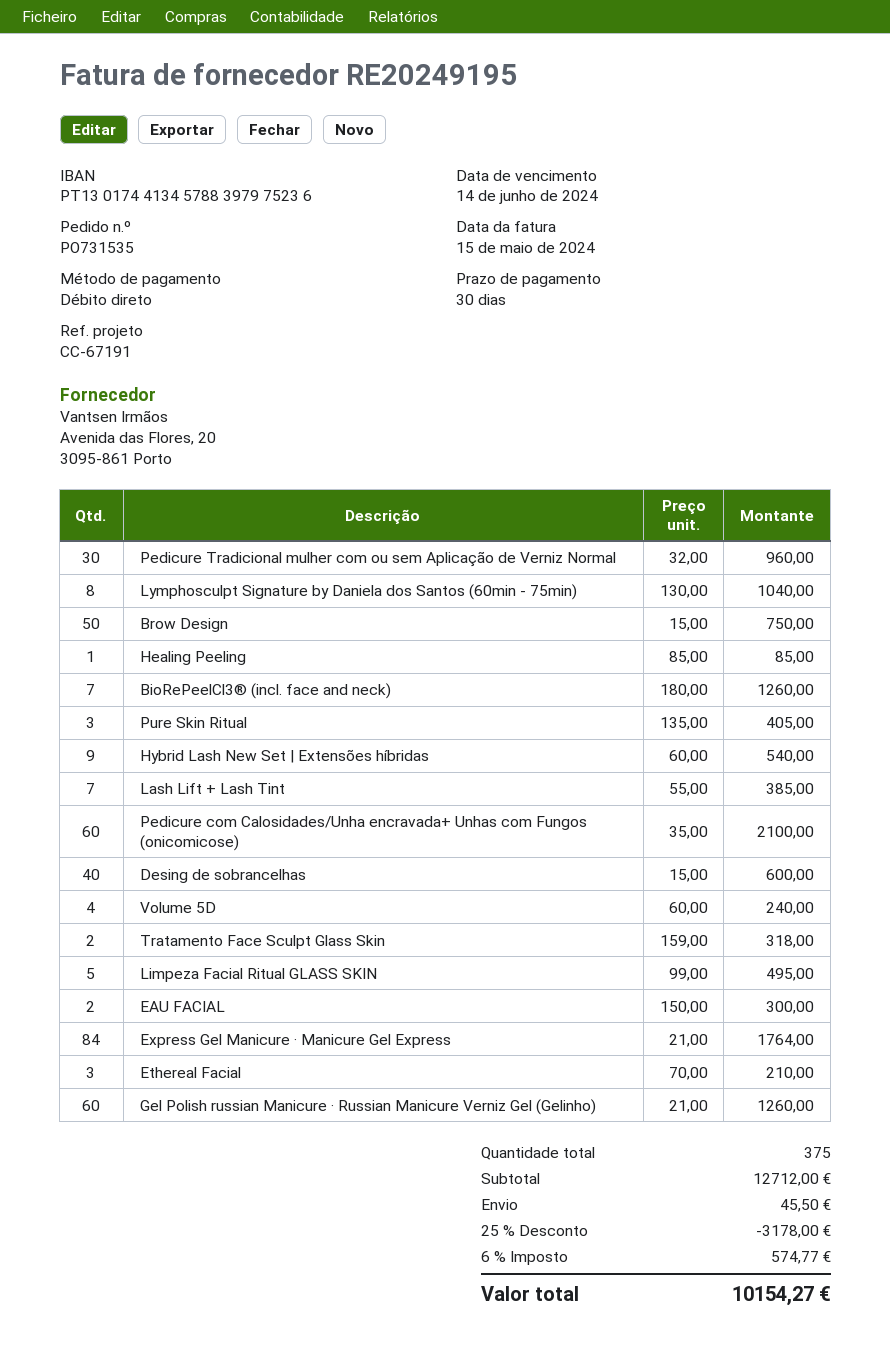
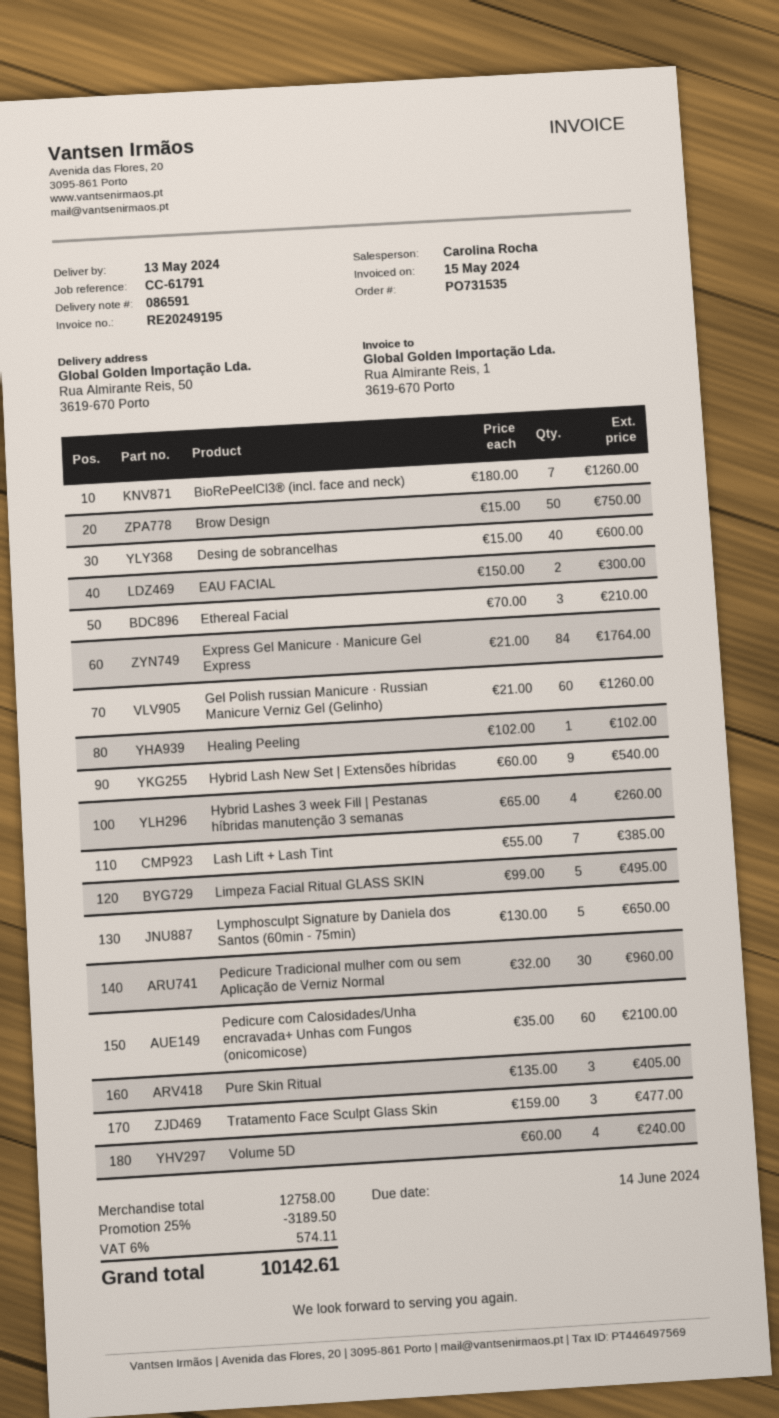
reference: CC-67191 -> CC-61791
Lymphosculpt Signature by Daniela dos Santos (60min - 75min): 8 x 130.00 = 1040.00 -> 5 x 130.00 = 650.00
Healing Peeling: 1 x 85.00 = 85.00 -> 1 x 102.00 = 102.00
Tratamento Face Sculpt Glass Skin: 2 x 159.00 = 318.00 -> 3 x 159.00 = 477.00
Hybrid Lashes 3 week Fill | Pestanas híbridas manutenção 3 semanas: none -> 4 x 65.00 = 260.00
subtotal: 12712.00 -> 12758.00
discount: 25% = 3178.00 -> 25% = 3189.50
shipping: 45.50 -> none
tax: 6% = 574.77 -> 6% = 574.11
total: 10154.27 -> 10142.61

